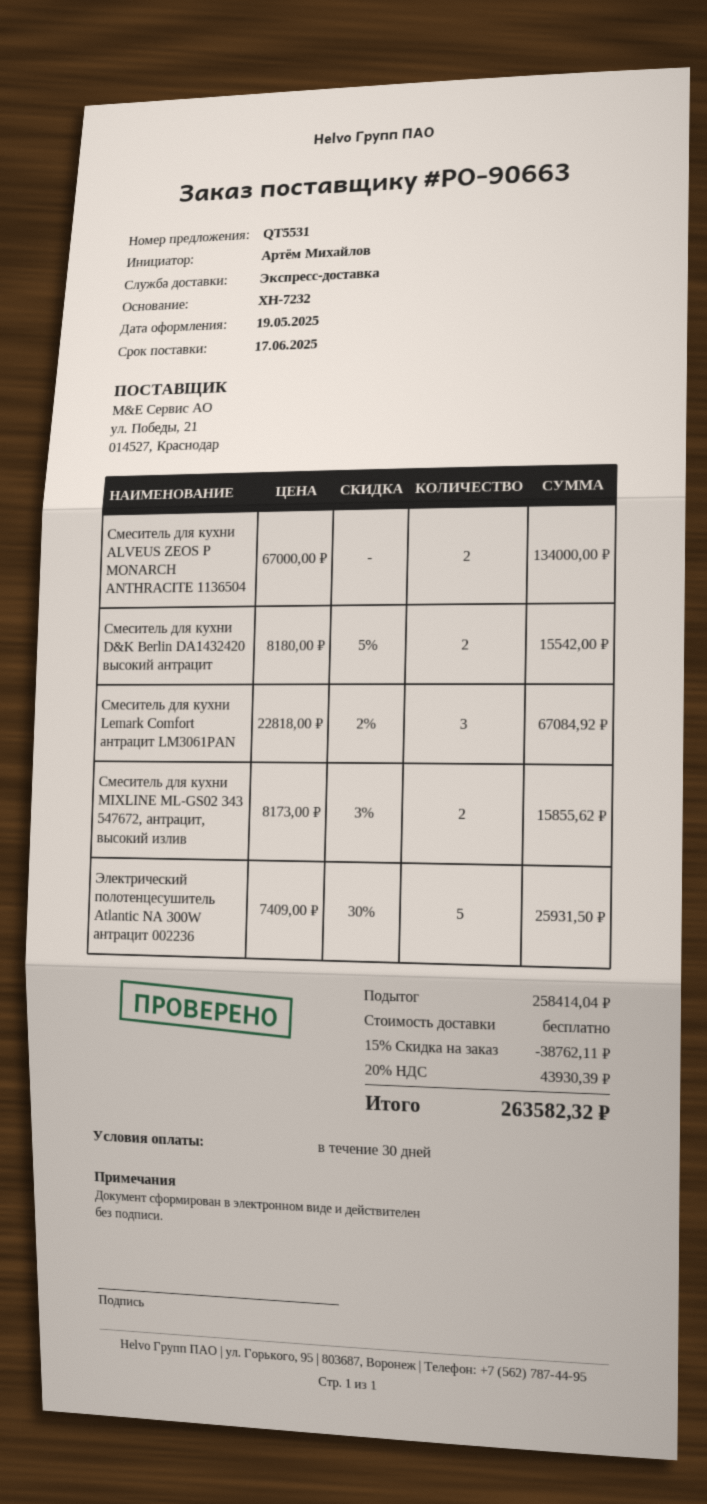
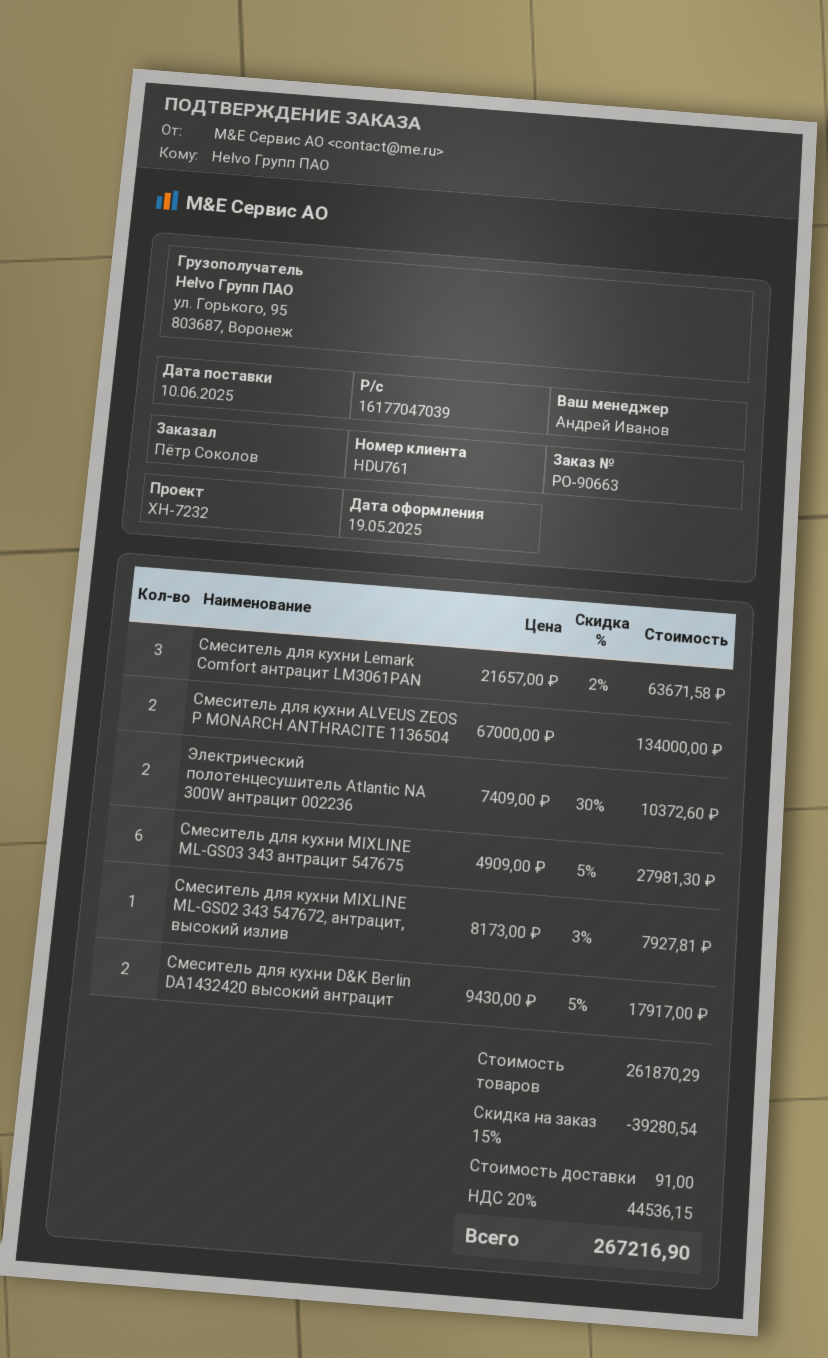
delivery date: 2025-06-17 -> 2025-06-10
ordered by: Артём Михайлов -> Пётр Соколов
Смеситель для кухни D&K Berlin DA1432420 высокий антрацит: 2 x 8180.00 - 5% = 15542.00 -> 2 x 9430.00 - 5% = 17917.00
Смеситель для кухни Lemark Comfort антрацит LM3061PAN: 3 x 22818.00 - 2% = 67084.92 -> 3 x 21657.00 - 2% = 63671.58
Смеситель для кухни MIXLINE ML-GS02 343 547672, антрацит, высокий излив: 2 x 8173.00 - 3% = 15855.62 -> 1 x 8173.00 - 3% = 7927.81
Электрический полотенцесушитель Atlantic NA 300W антрацит 002236: 5 x 7409.00 - 30% = 25931.50 -> 2 x 7409.00 - 30% = 10372.60
Смеситель для кухни MIXLINE ML-GS03 343 антрацит 547675: none -> 6 x 4909.00 - 5% = 27981.30
subtotal: 258414.04 -> 261870.29
discount: 15% = 38762.11 -> 15% = 39280.54
shipping: 0.00 -> 91.00
tax: 20% = 43930.39 -> 20% = 44536.15
total: 263582.32 -> 267216.90

